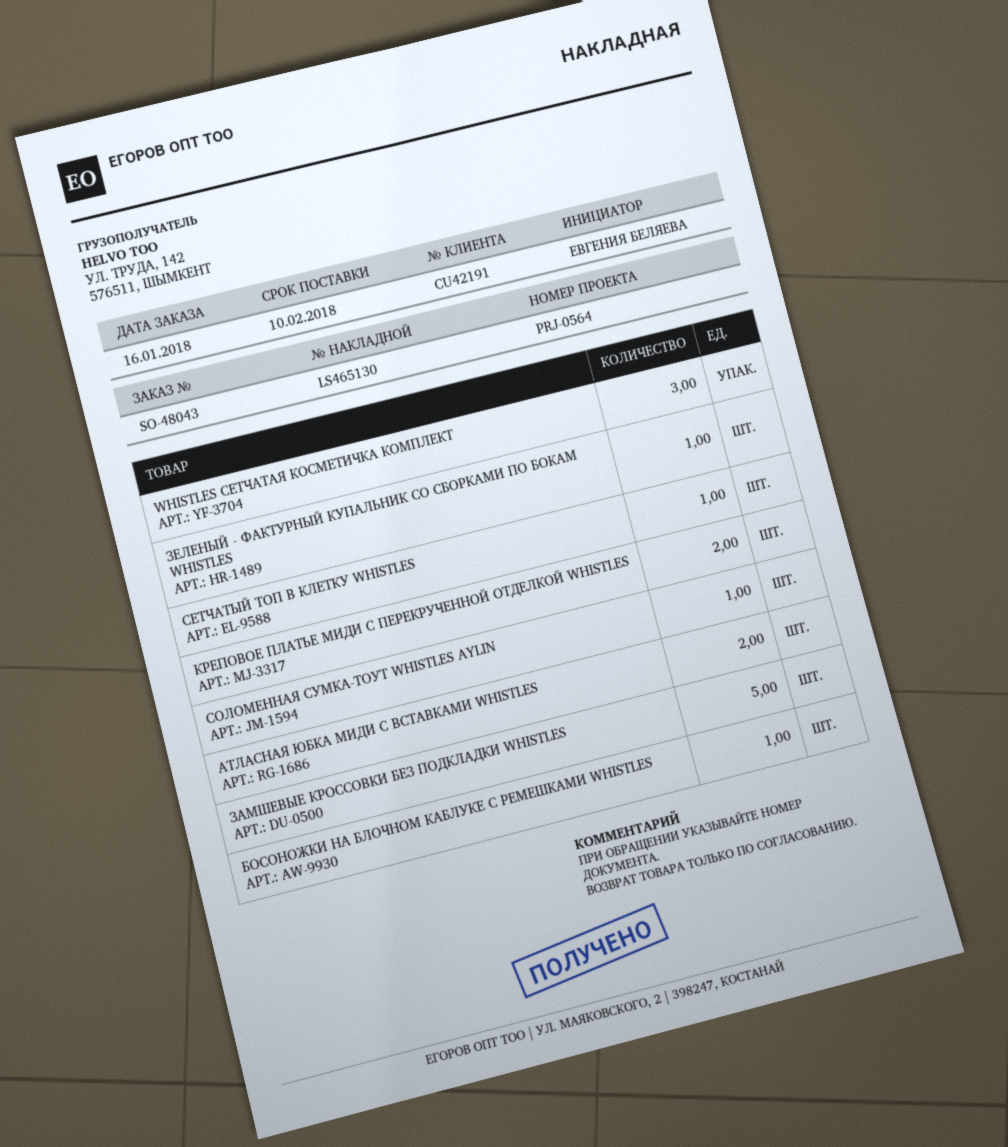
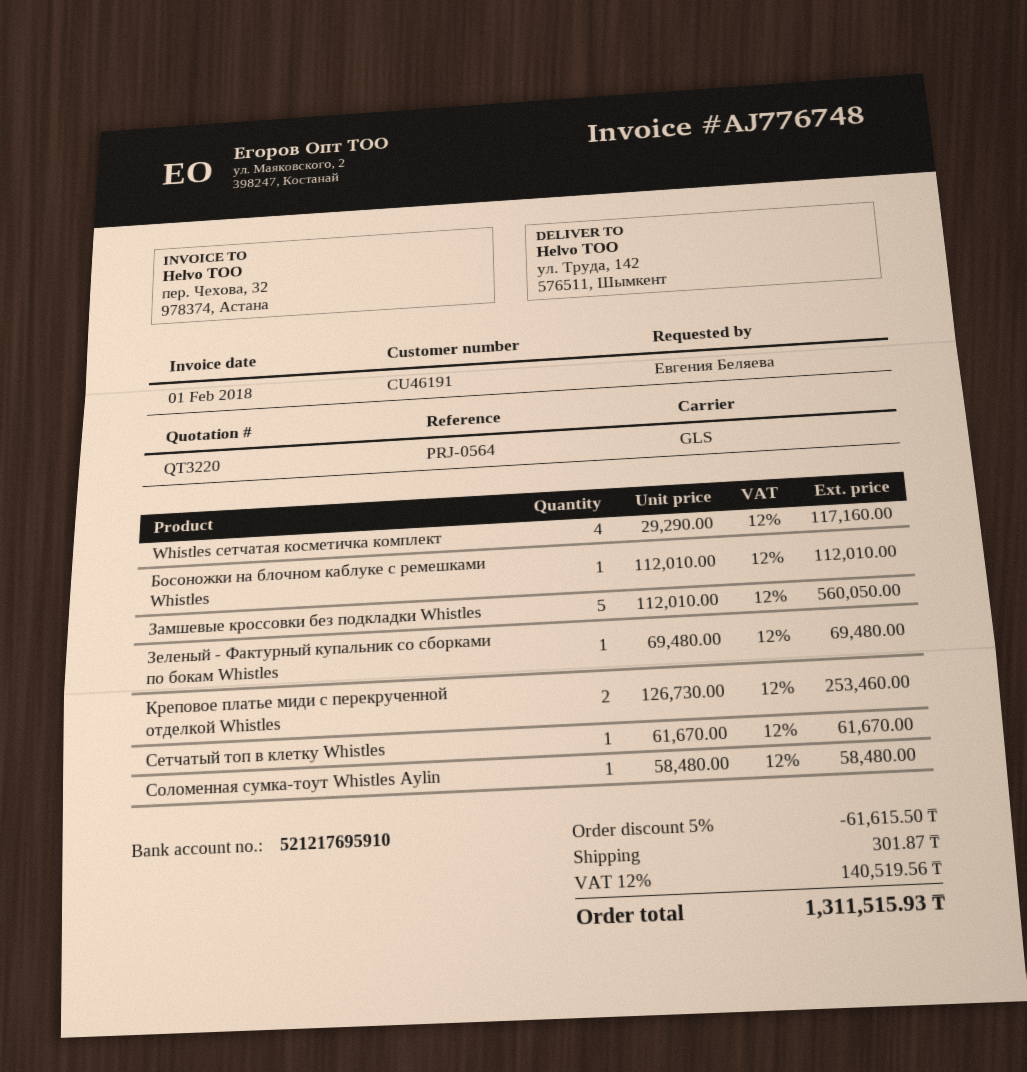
customer number: CU42191 -> CU46191
WHISTLES СЕТЧАТАЯ КОСМЕТИЧКА КОМПЛЕКТ: 3 -> 4
АТЛАСНАЯ ЮБКА МИДИ С ВСТАВКАМИ WHISTLES: 2 -> none

